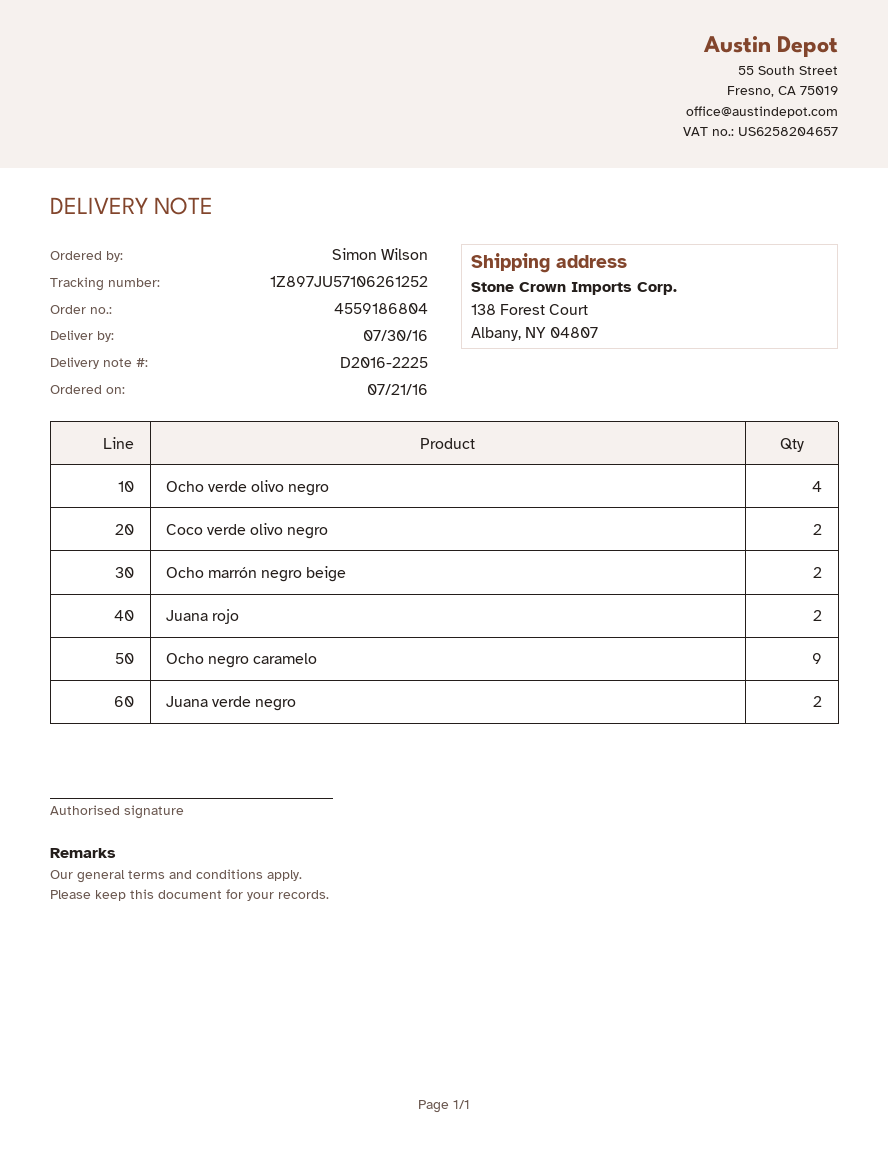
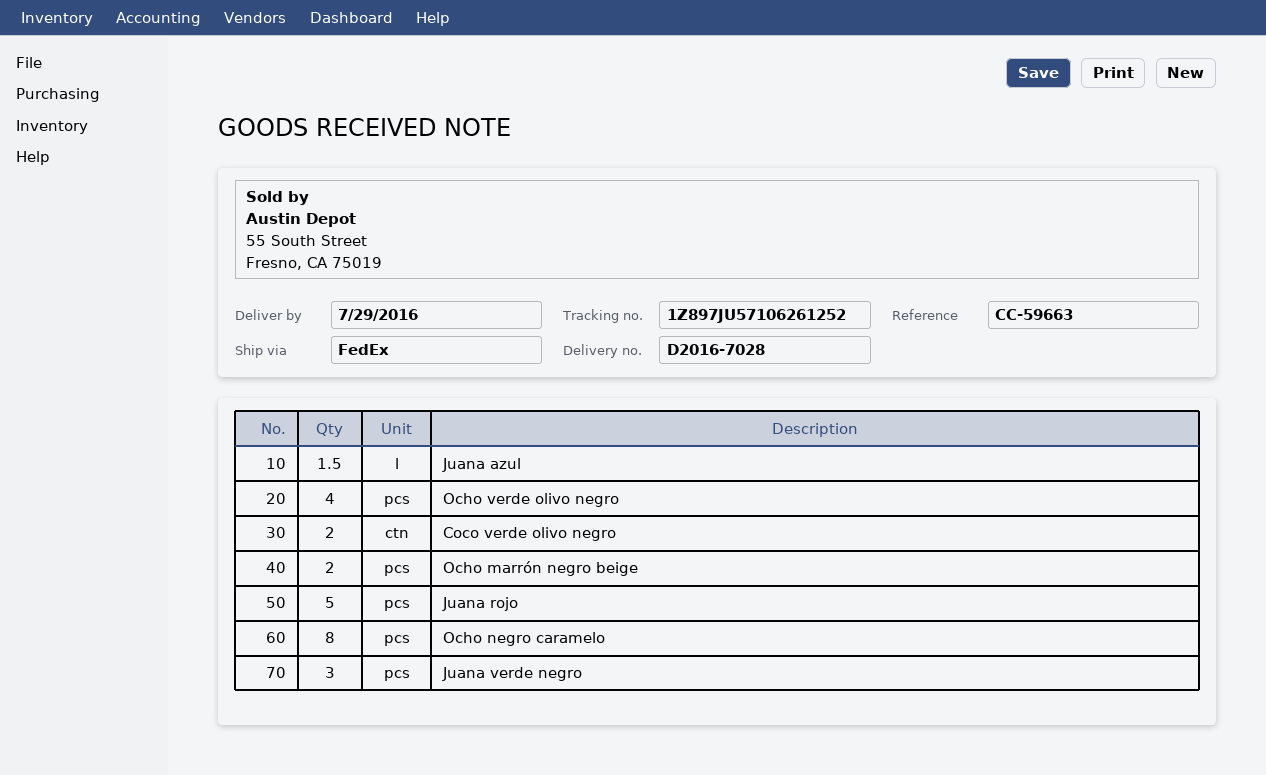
delivery note number: D2016-2225 -> D2016-7028
delivery date: 2016-07-30 -> 2016-07-29
Juana rojo: 2 -> 5
Ocho negro caramelo: 9 -> 8
Juana verde negro: 2 -> 3
Juana azul: none -> 1.5

